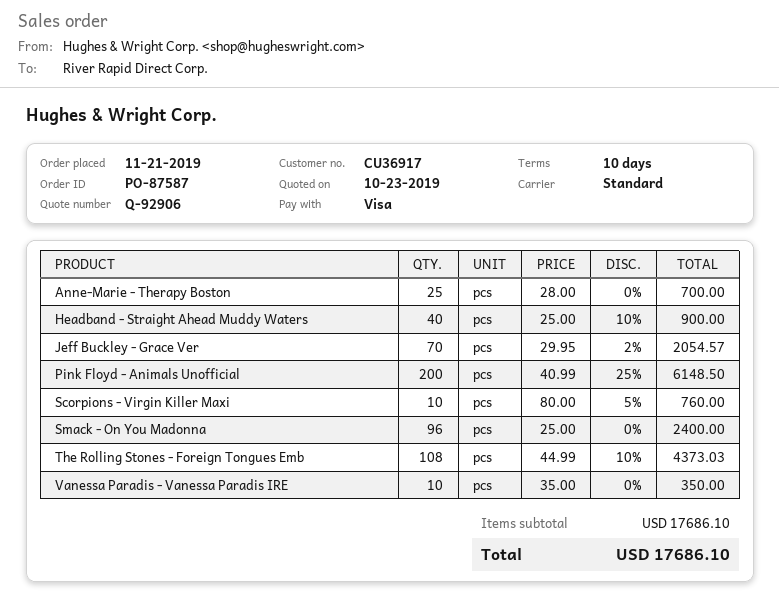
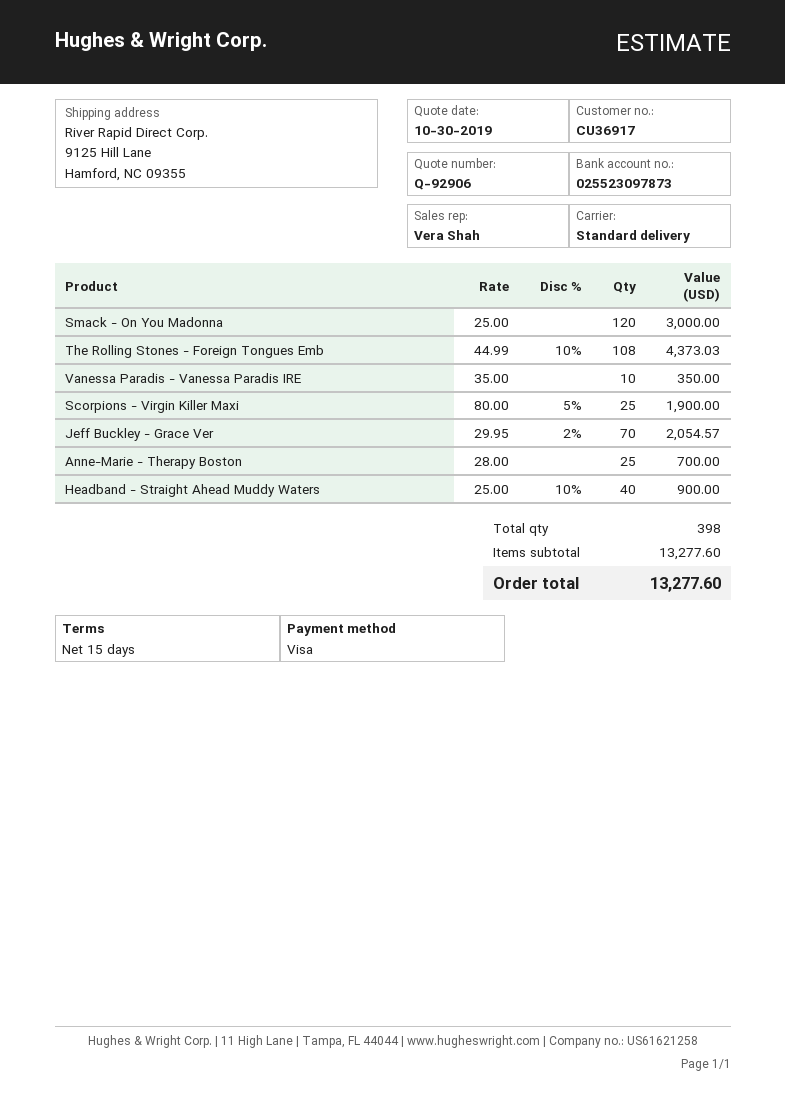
quote date: 2019-10-23 -> 2019-10-30
payment terms: 10 days -> 15 days
Pink Floyd - Animals Unofficial: 200 x 40.99 - 25% = 6148.50 -> none
Scorpions - Virgin Killer Maxi: 10 x 80.00 - 5% = 760.00 -> 25 x 80.00 - 5% = 1900.00
Smack - On You Madonna: 96 x 25.00 = 2400.00 -> 120 x 25.00 = 3000.00
subtotal: 17686.10 -> 13277.60
total: 17686.10 -> 13277.60

